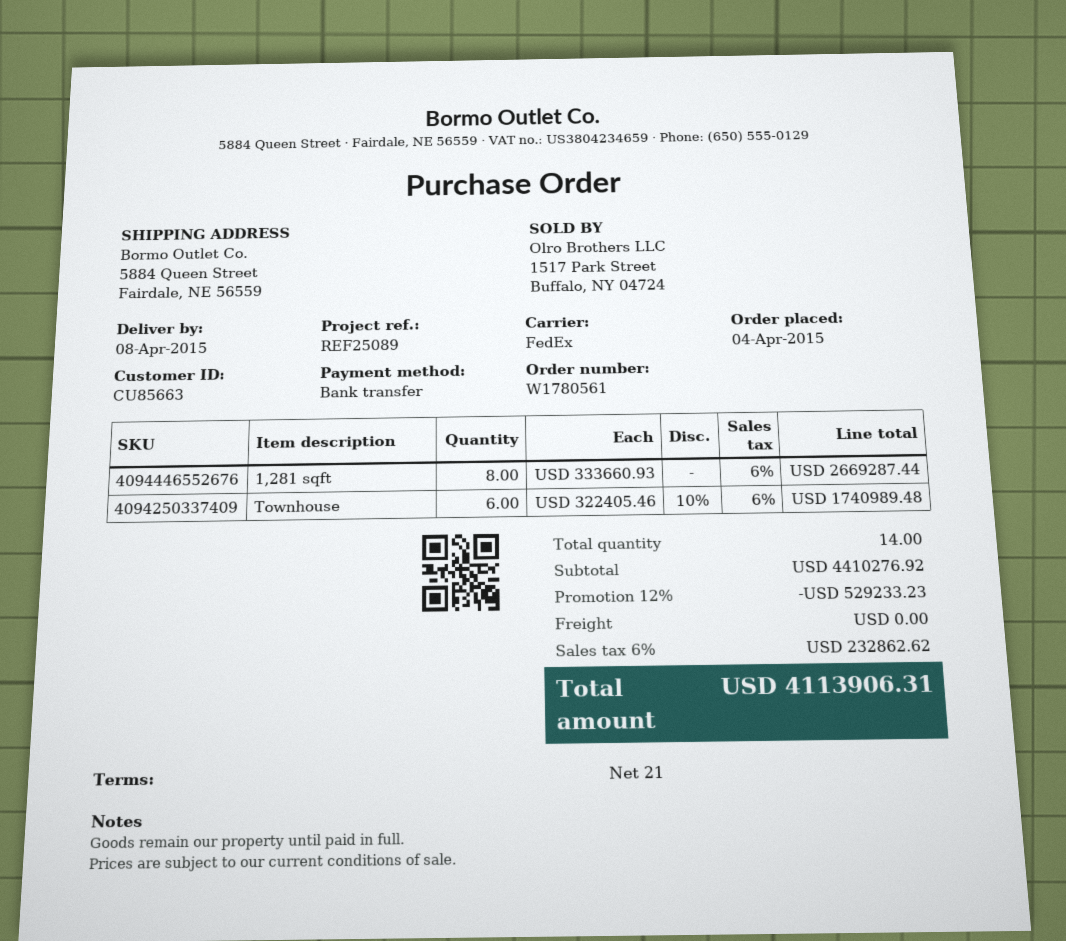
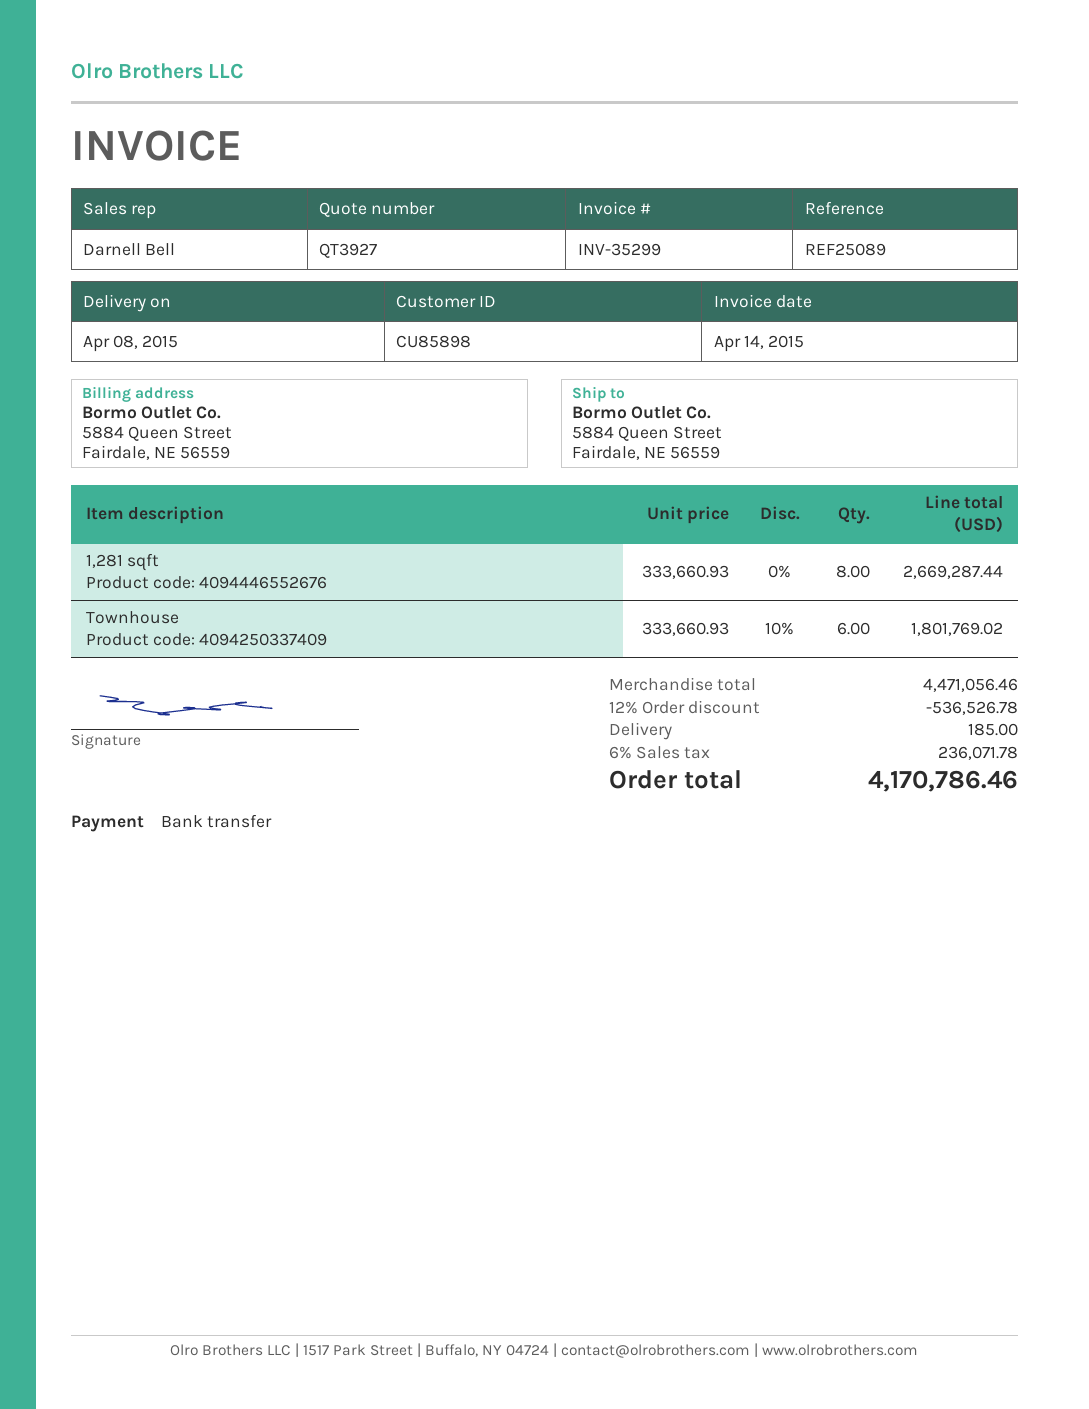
customer number: CU85663 -> CU85898
Townhouse: 6 x 322405.46 - 10% = 1740989.48 -> 6 x 333660.93 - 10% = 1801769.02
subtotal: 4410276.92 -> 4471056.46
discount: 12% = 529233.23 -> 12% = 536526.78
shipping: 0.00 -> 185.00
tax: 6% = 232862.62 -> 6% = 236071.78
total: 4113906.31 -> 4170786.46

